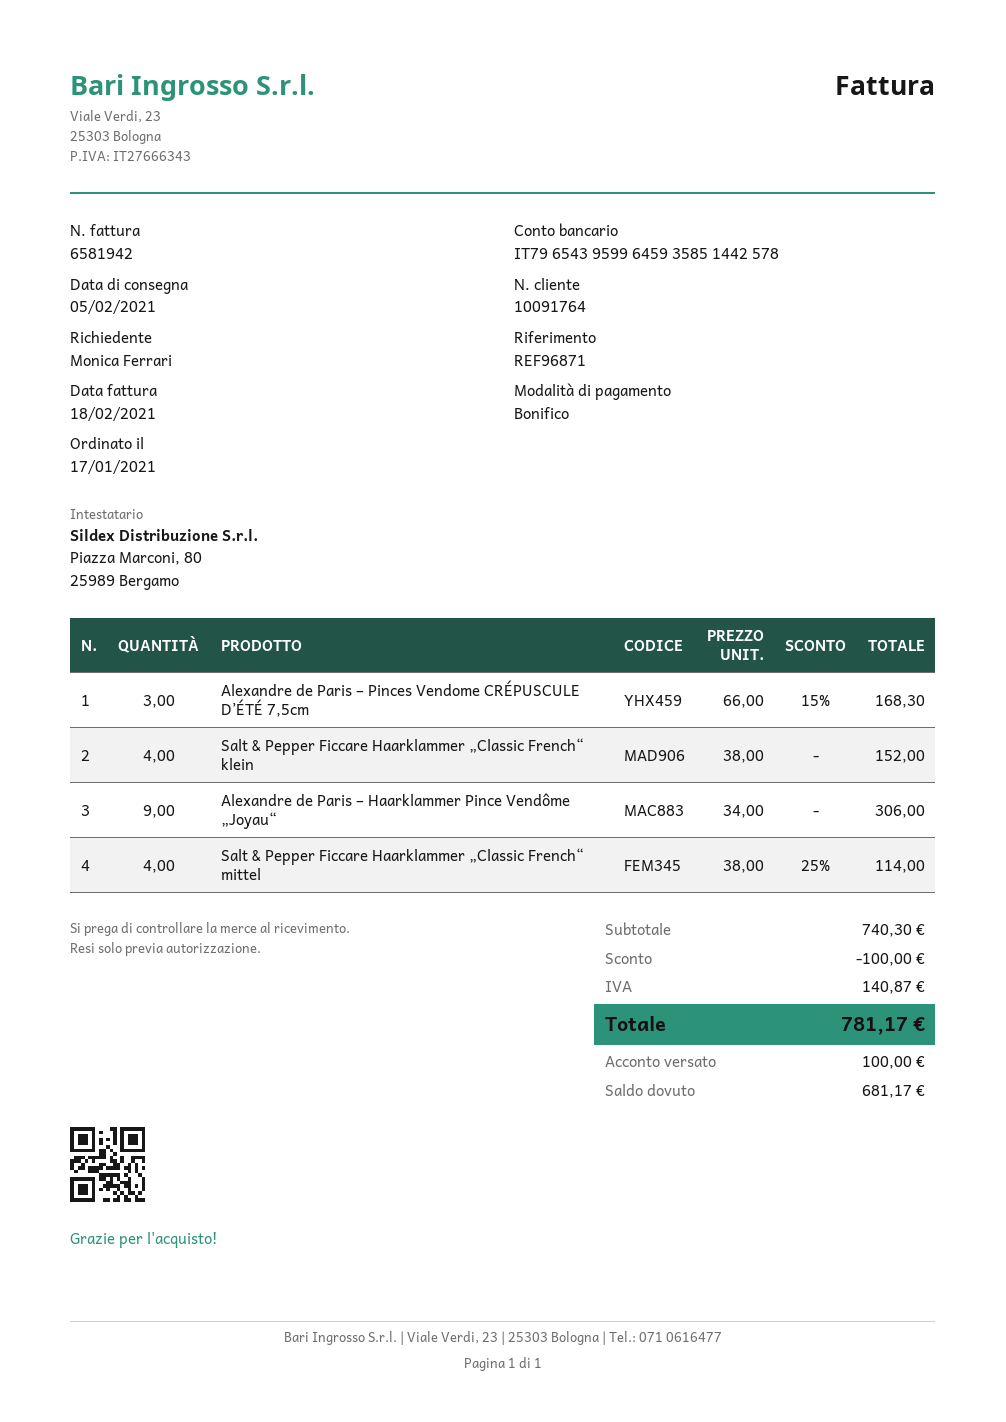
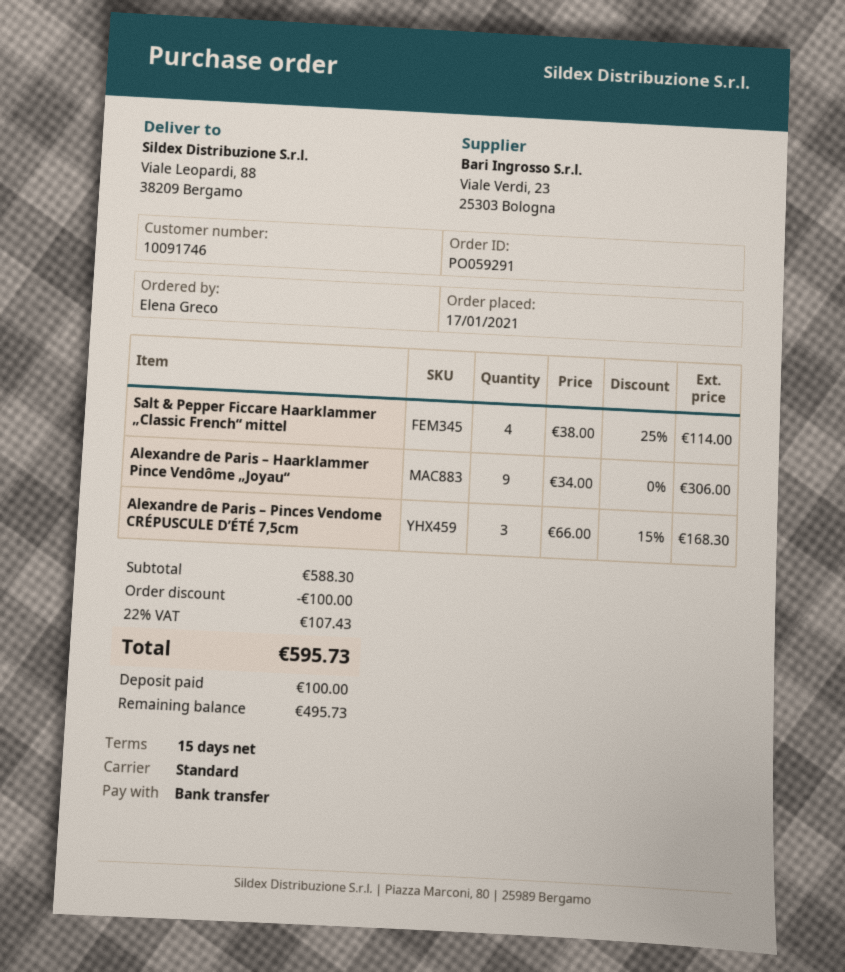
customer number: 10091764 -> 10091746
ordered by: Monica Ferrari -> Elena Greco
Salt & Pepper Ficcare Haarklammer „Classic French“ klein: 4 x 38.00 = 152.00 -> none
subtotal: 740.30 -> 588.30
tax: 140.87 -> 107.43
total: 781.17 -> 595.73
balance: 681.17 -> 495.73

